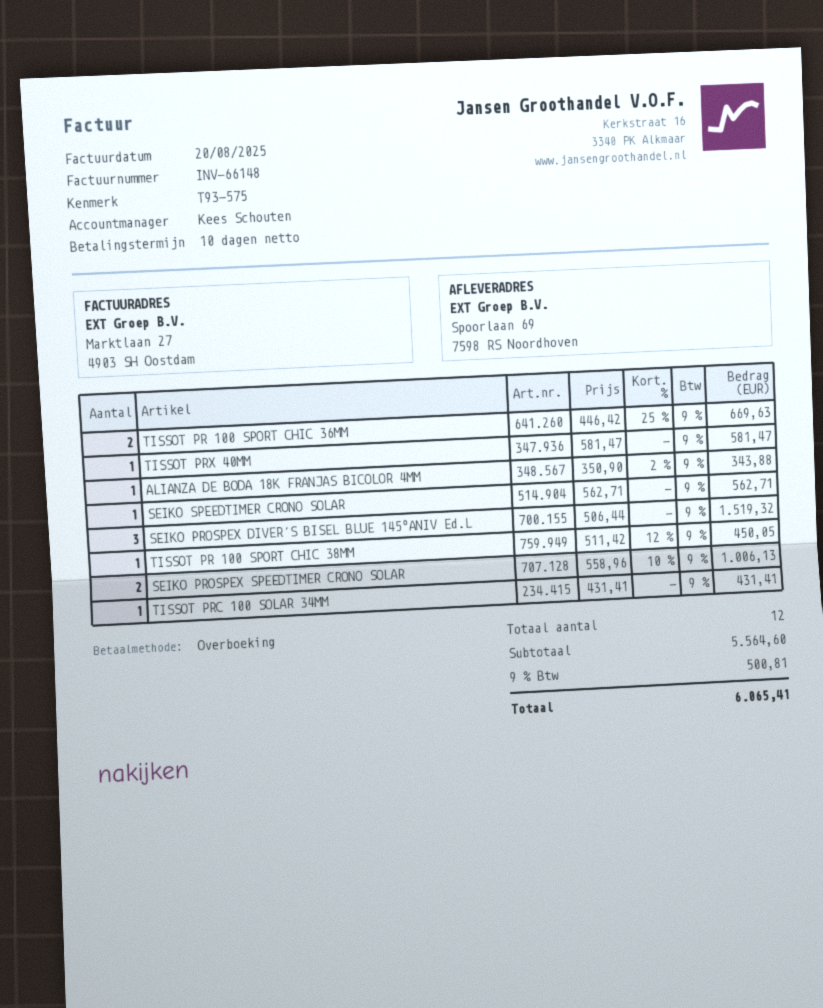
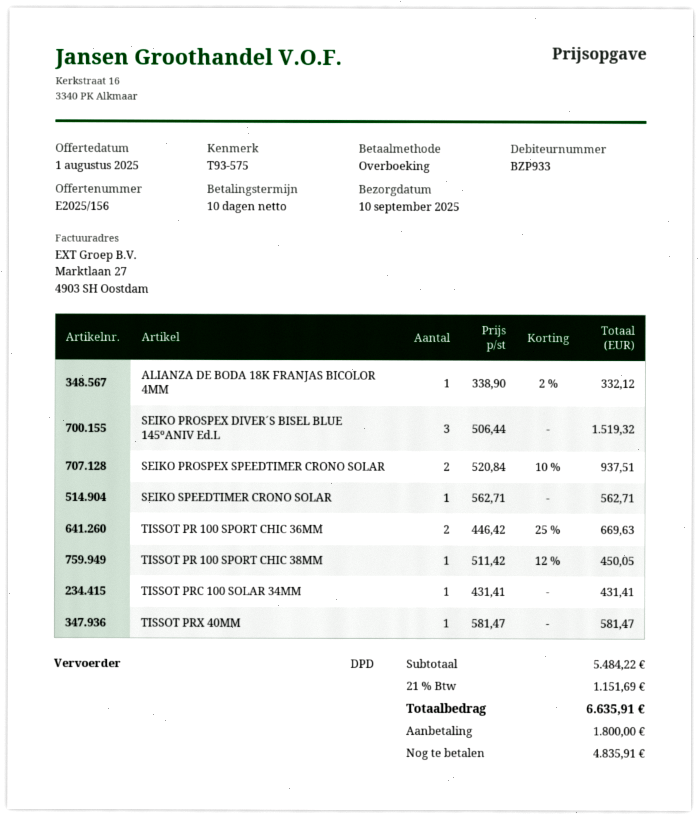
ALIANZA DE BODA 18K FRANJAS BICOLOR 4MM: 1 x 350.90 - 2% = 343.88 -> 1 x 338.90 - 2% = 332.12
SEIKO PROSPEX SPEEDTIMER CRONO SOLAR: 2 x 558.96 - 10% = 1006.13 -> 2 x 520.84 - 10% = 937.51
subtotal: 5564.60 -> 5484.22
tax: 9% = 500.81 -> 21% = 1151.69
total: 6065.41 -> 6635.91

